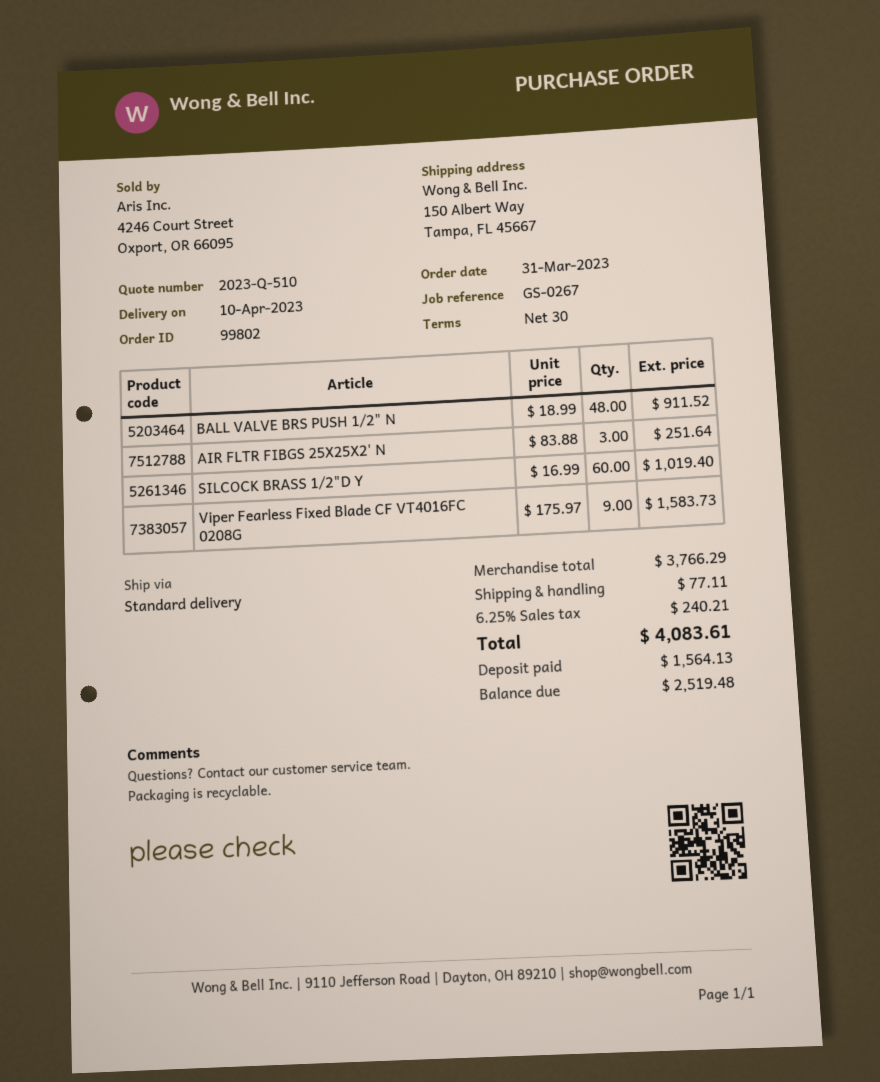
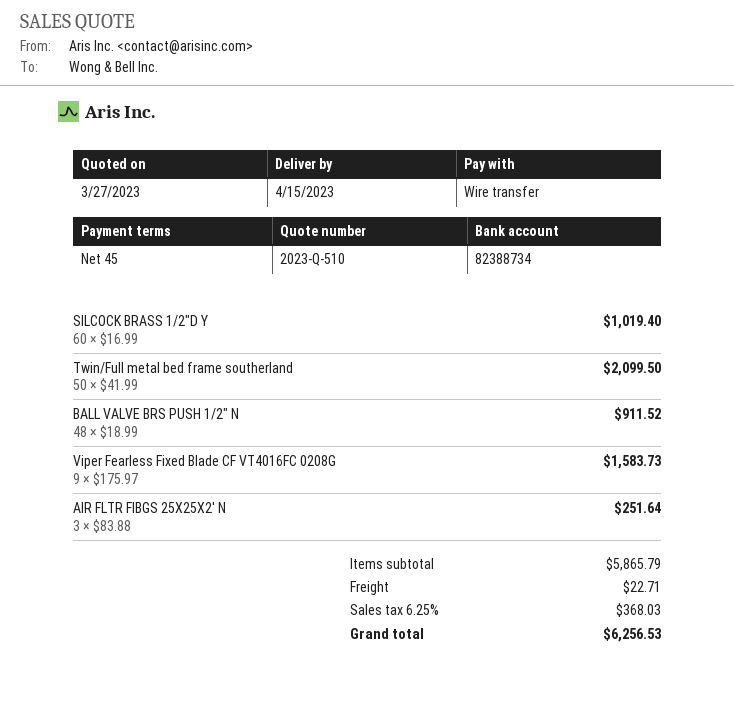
delivery date: 2023-04-10 -> 2023-04-15
payment terms: 30 days -> 45 days
Twin/Full metal bed frame southerland: none -> 50 x 41.99 = 2099.50
subtotal: 3766.29 -> 5865.79
shipping: 77.11 -> 22.71
tax: 6.25% = 240.21 -> 6.25% = 368.03
total: 4083.61 -> 6256.53

